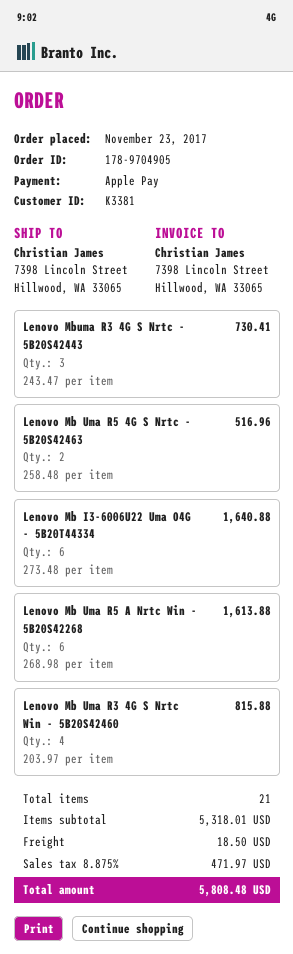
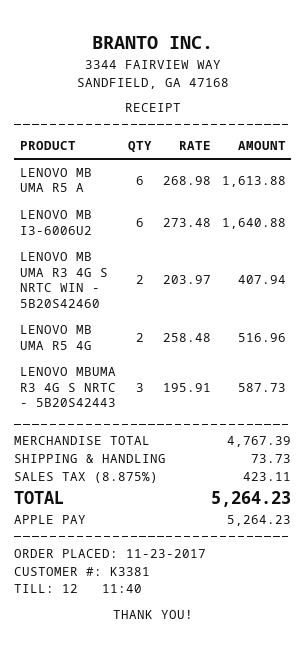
Lenovo Mbuma R3 4G S Nrtc - 5B20S42443: 3 x 243.47 = 730.41 -> 3 x 195.91 = 587.73
Lenovo Mb Uma R3 4G S Nrtc Win - 5B20S42460: 4 x 203.97 = 815.88 -> 2 x 203.97 = 407.94
subtotal: 5318.01 -> 4767.39
shipping: 18.50 -> 73.73
tax: 8.875% = 471.97 -> 8.875% = 423.11
total: 5808.48 -> 5264.23

